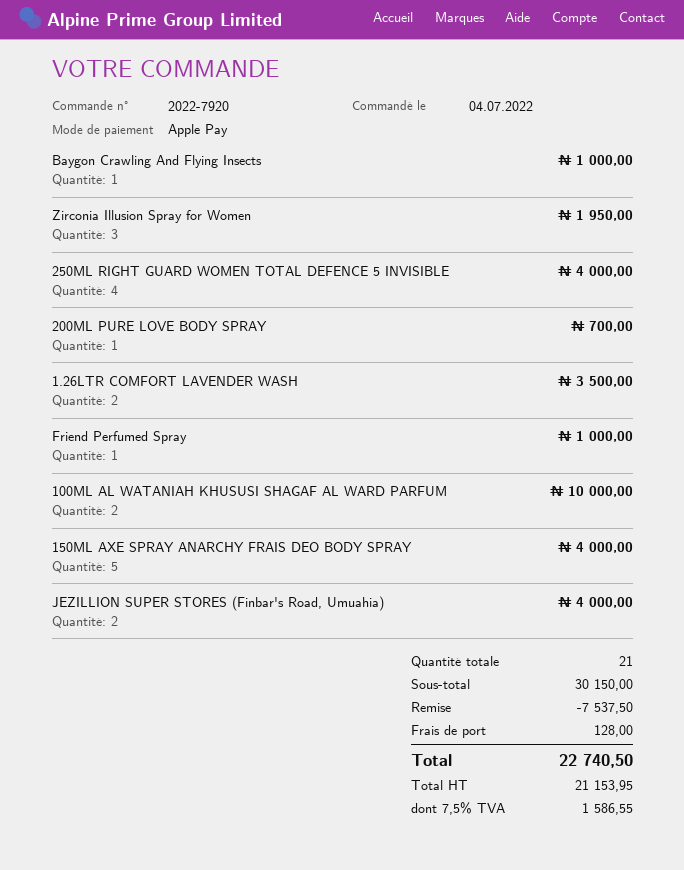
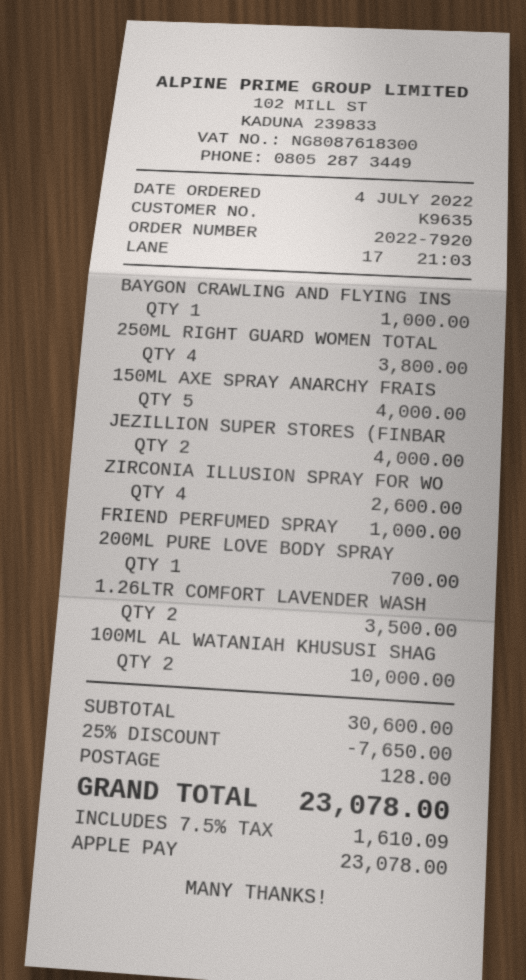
Zirconia Illusion Spray for Women: 3 for 1950.00 -> 4 for 2600.00
250ML RIGHT GUARD WOMEN TOTAL DEFENCE 5 INVISIBLE: 4 for 4000.00 -> 4 for 3800.00
subtotal: 30150.00 -> 30600.00
discount: 7537.50 -> 7650.00
tax: 7.5% = 1586.55 -> 7.5% = 1610.09
total: 22740.50 -> 23078.00

